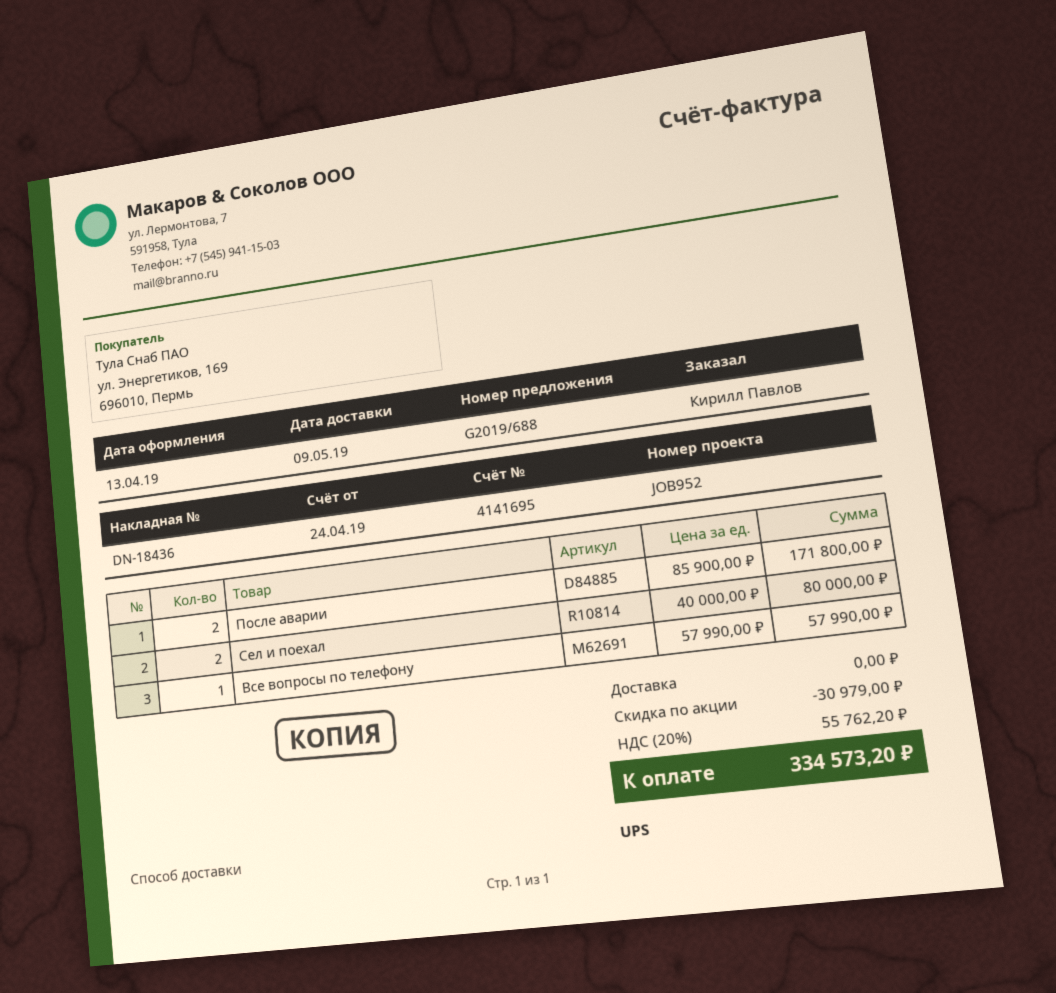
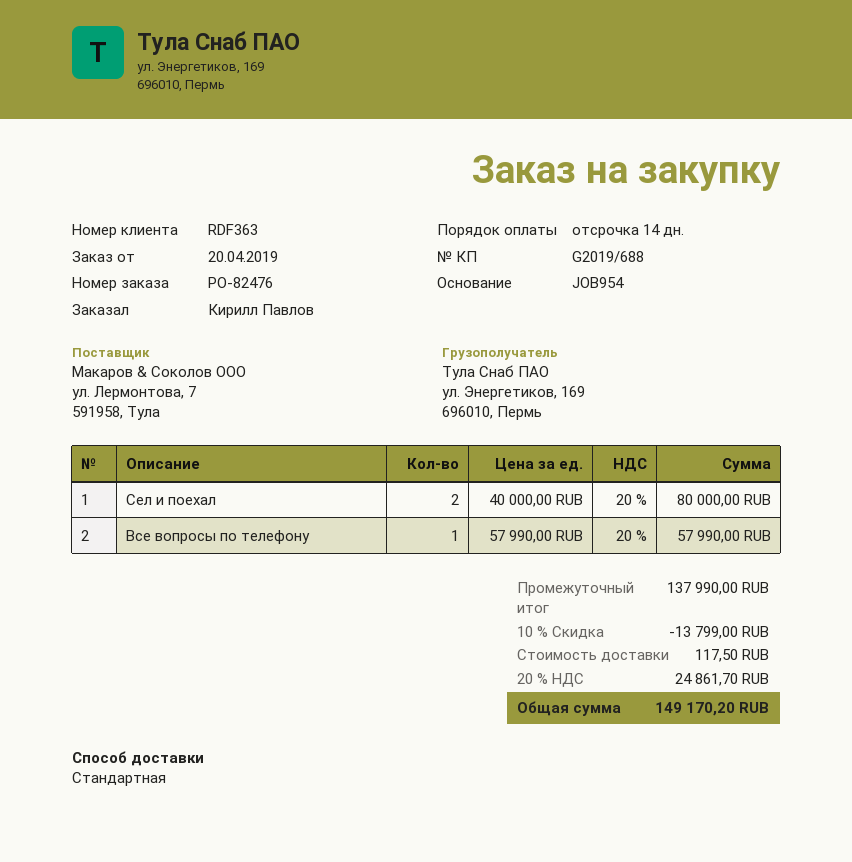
order date: 2019-04-13 -> 2019-04-20
reference: JOB952 -> JOB954
shipping method: UPS -> standard
После аварии: 2 x 85900.00 = 171800.00 -> none
discount: 30979.00 -> 13799.00
shipping: 0.00 -> 117.50
tax: 20% = 55762.20 -> 20% = 24861.70
total: 334573.20 -> 149170.20

